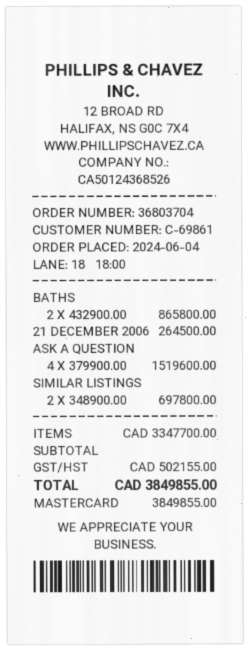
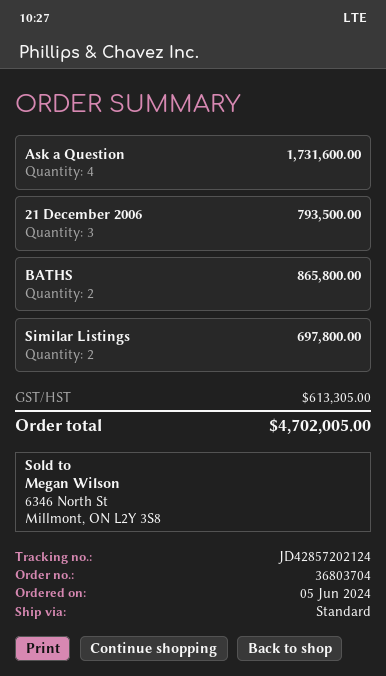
order date: 2024-06-04 -> 2024-06-05
21 DECEMBER 2006: 1 for 264500.00 -> 3 for 793500.00
ASK A QUESTION: 4 for 1519600.00 -> 4 for 1731600.00
tax: 502155.00 -> 613305.00
total: 3849855.00 -> 4702005.00

